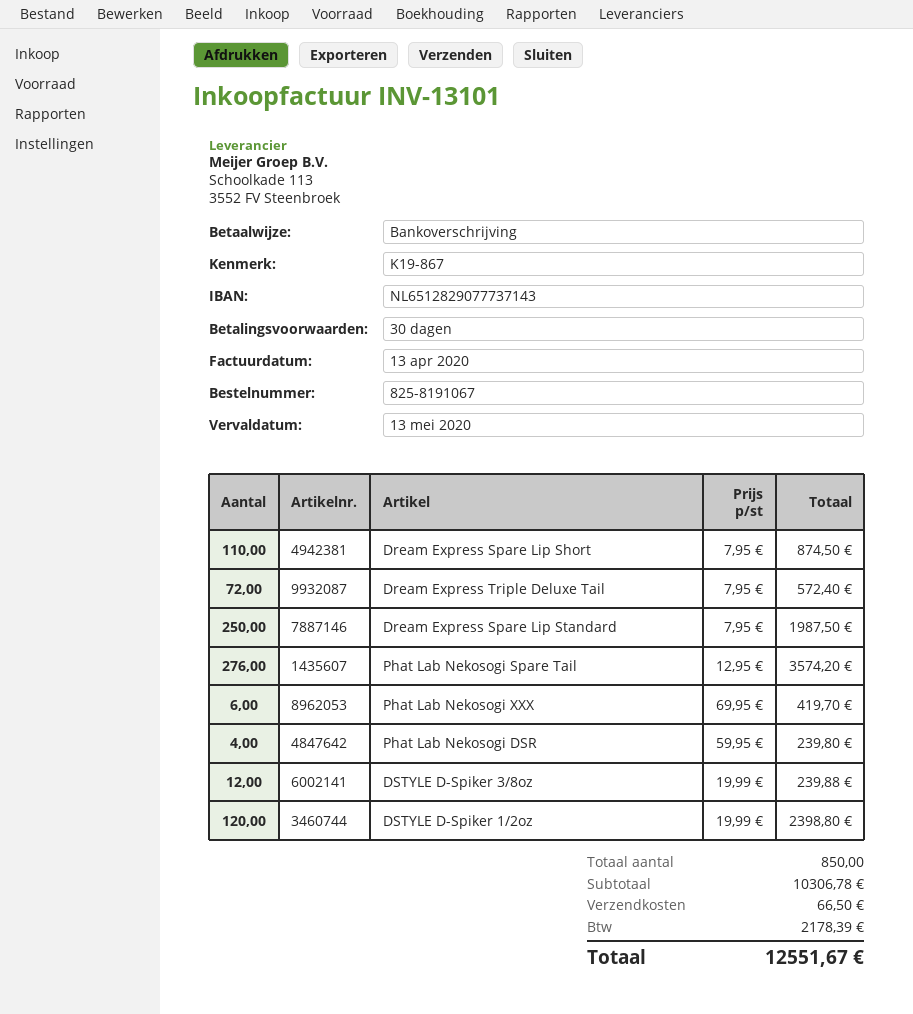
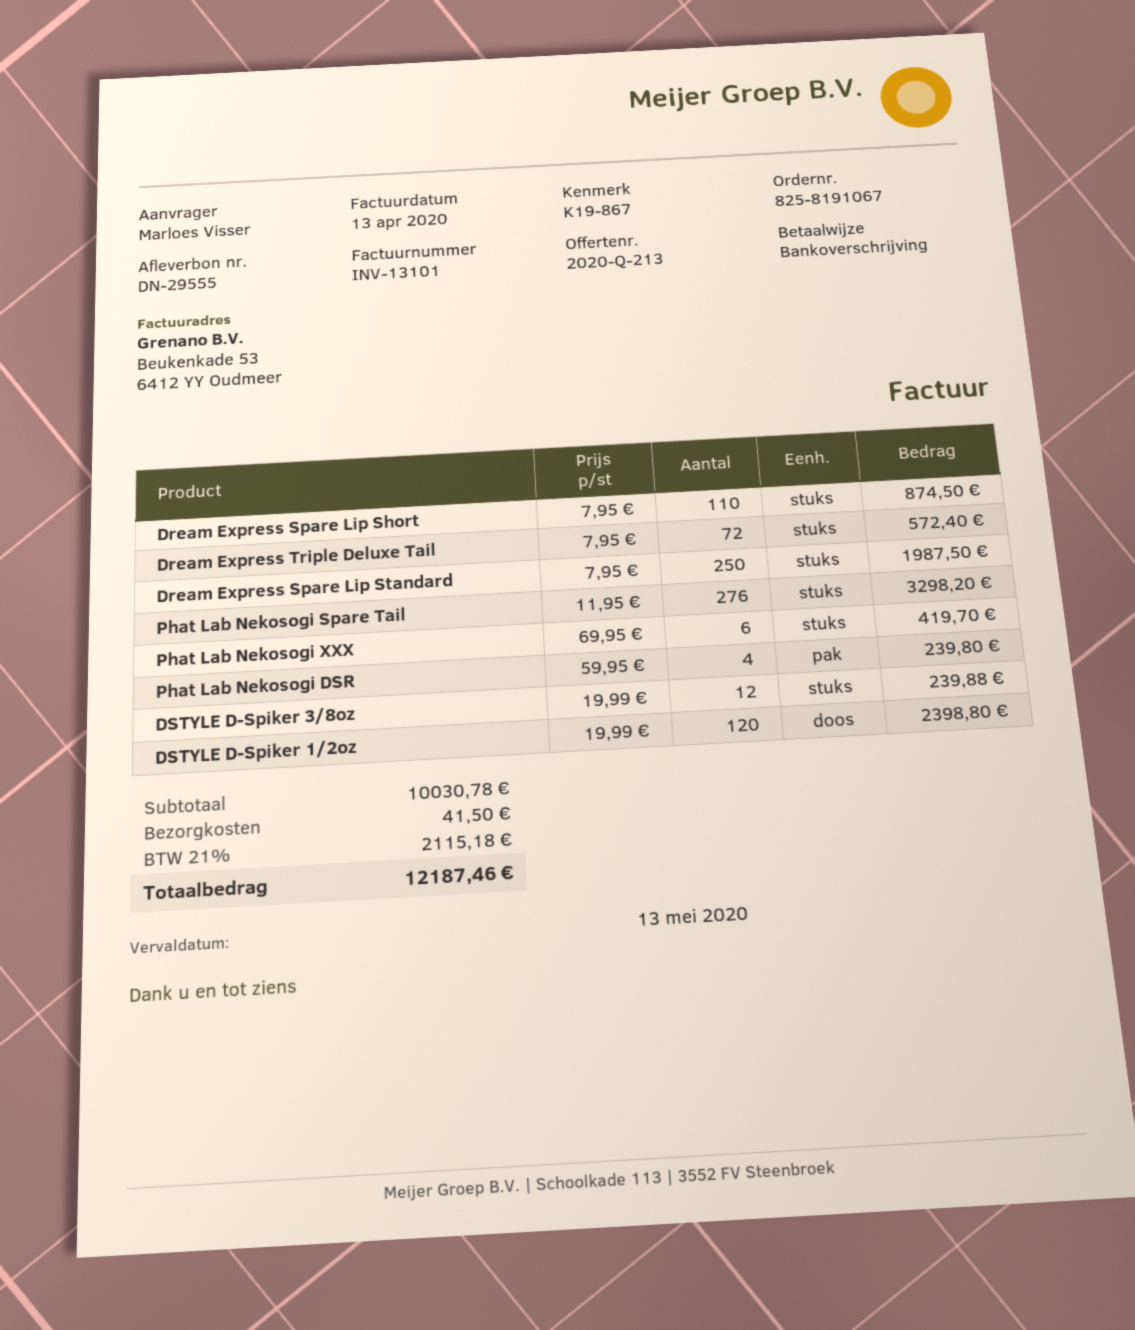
Phat Lab Nekosogi Spare Tail: 276 x 12.95 = 3574.20 -> 276 x 11.95 = 3298.20
subtotal: 10306.78 -> 10030.78
shipping: 66.50 -> 41.50
tax: 2178.39 -> 2115.18
total: 12551.67 -> 12187.46

